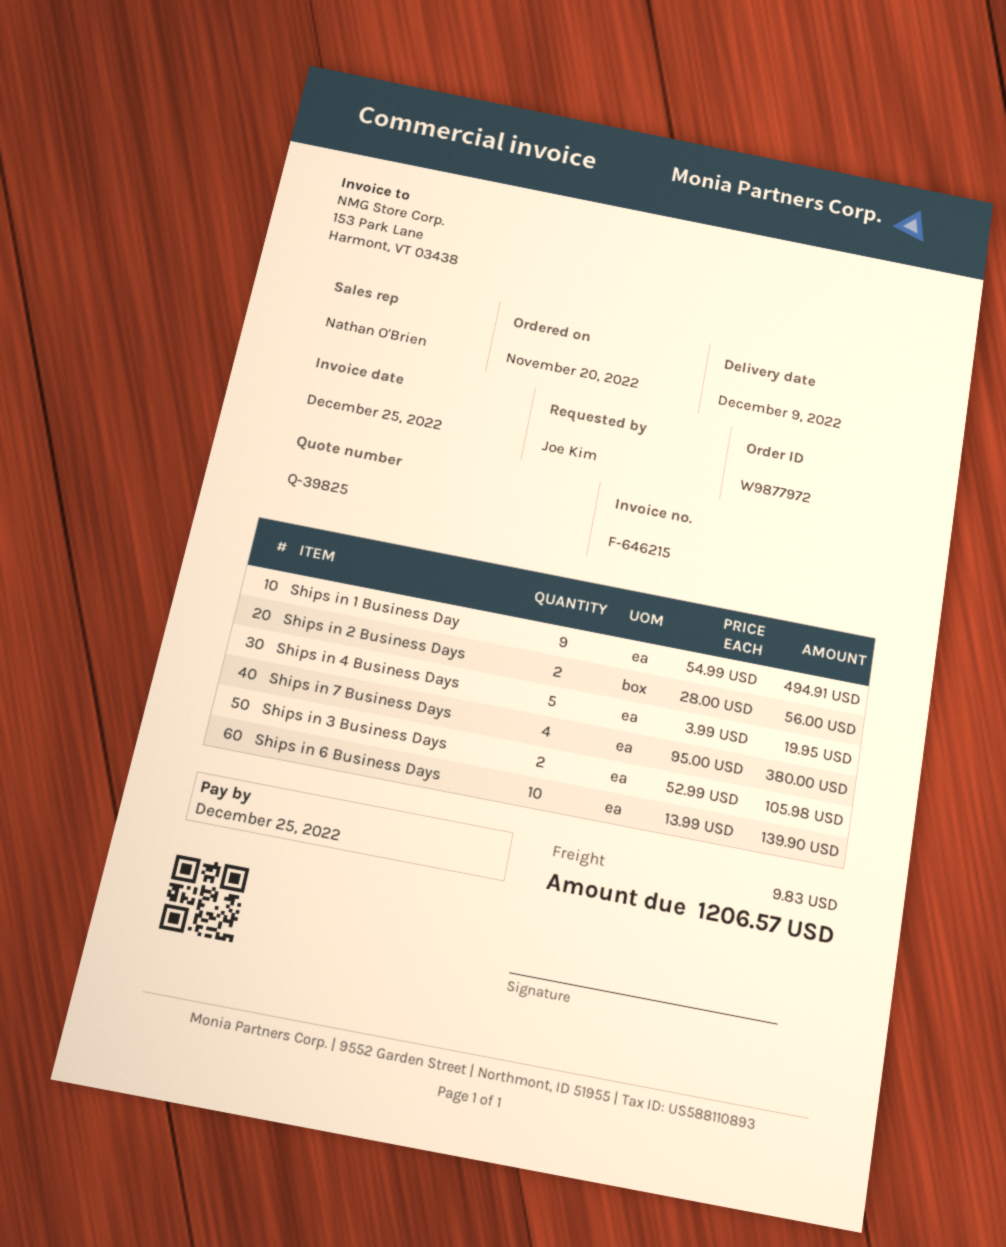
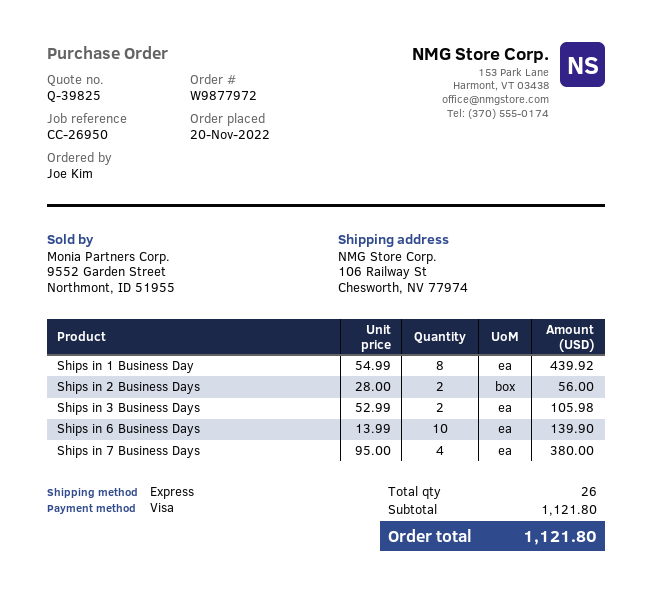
Ships in 1 Business Day: 9 x 54.99 = 494.91 -> 8 x 54.99 = 439.92
Ships in 4 Business Days: 5 x 3.99 = 19.95 -> none
shipping: 9.83 -> none
total: 1206.57 -> 1121.80

